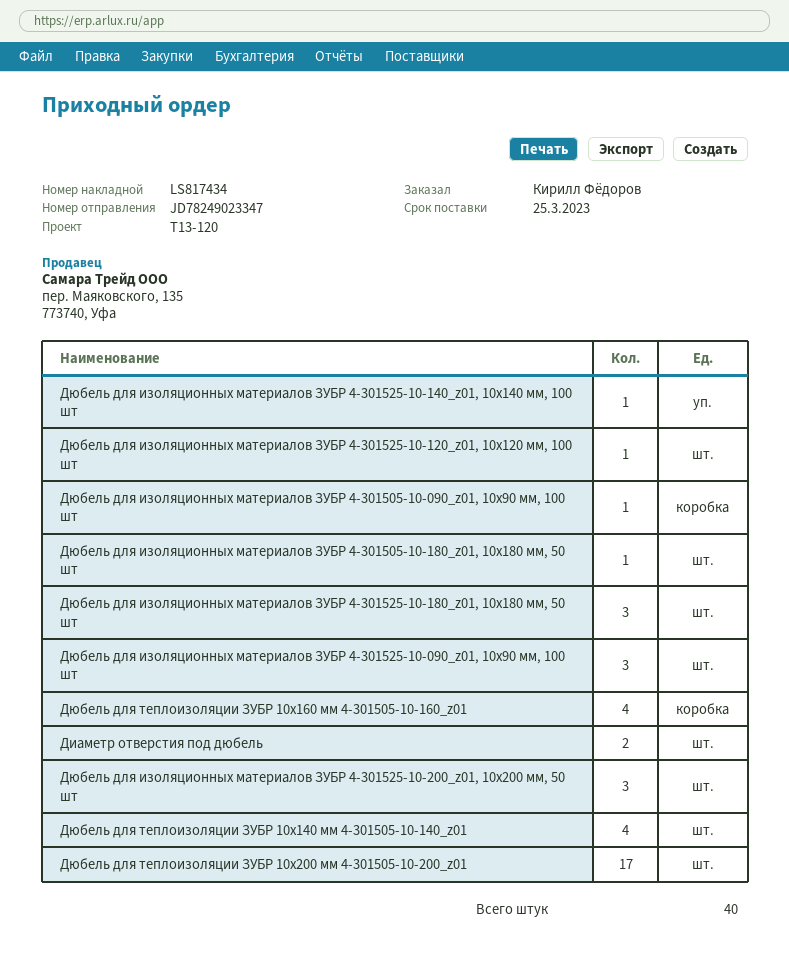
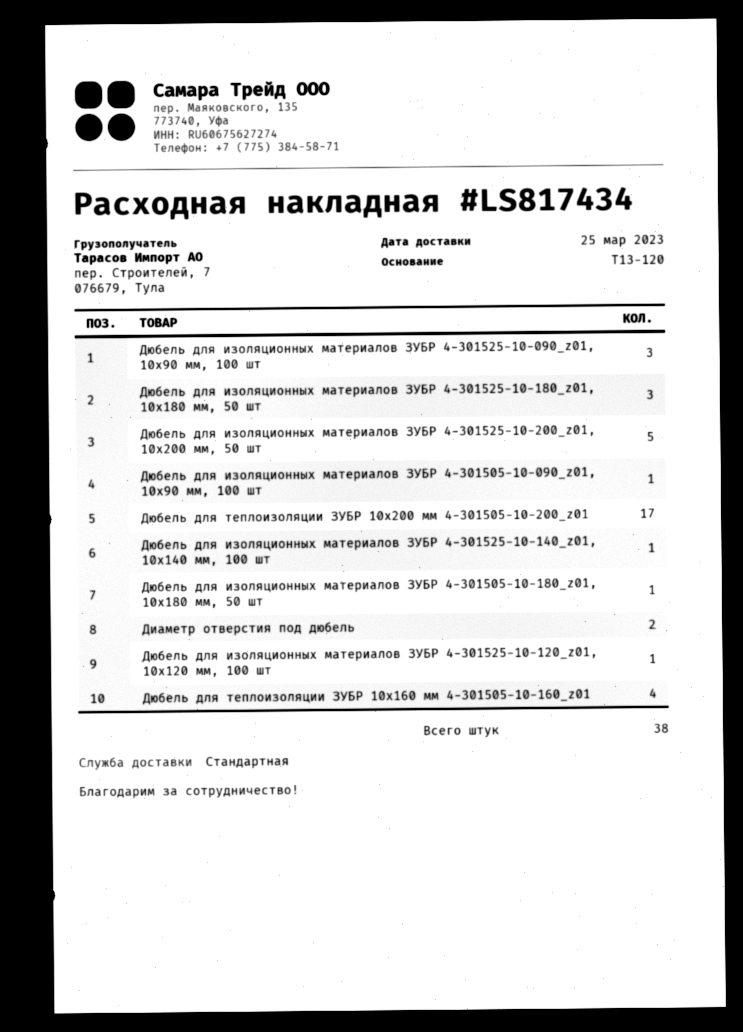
Дюбель для изоляционных материалов ЗУБР 4-301525-10-200_z01, 10x200 мм, 50 шт: 3 -> 5
Дюбель для теплоизоляции ЗУБР 10x140 мм 4-301505-10-140_z01: 4 -> none
total quantity: 40 -> 38

